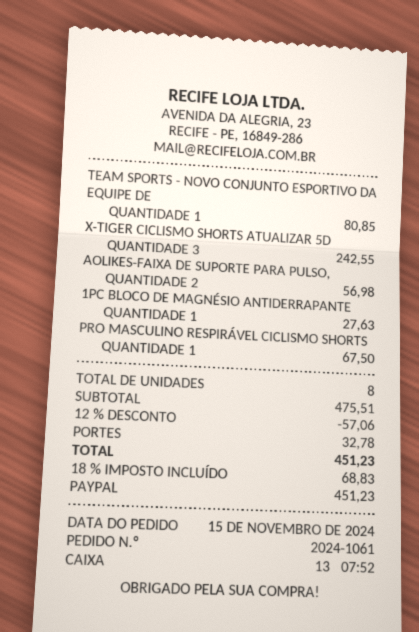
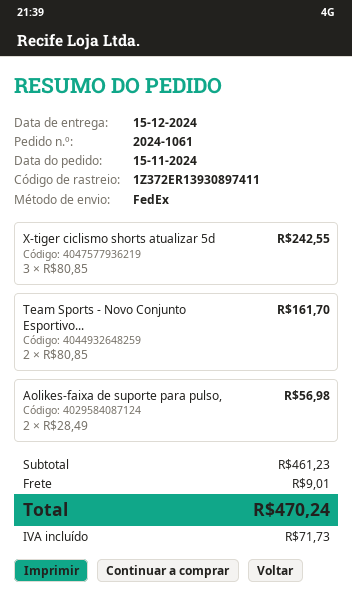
TEAM SPORTS - NOVO CONJUNTO ESPORTIVO DA EQUIPE DE: 1 for 80.85 -> 2 for 161.70
1PC BLOCO DE MAGNÉSIO ANTIDERRAPANTE: 1 for 27.63 -> none
PRO MASCULINO RESPIRÁVEL CICLISMO SHORTS: 1 for 67.50 -> none
subtotal: 475.51 -> 461.23
discount: 12% = 57.06 -> none
shipping: 32.78 -> 9.01
tax: 68.83 -> 71.73
total: 451.23 -> 470.24

